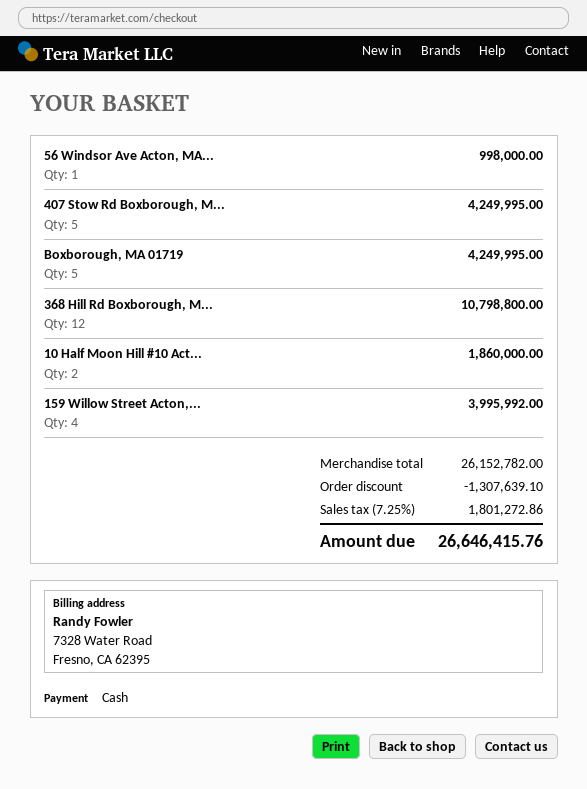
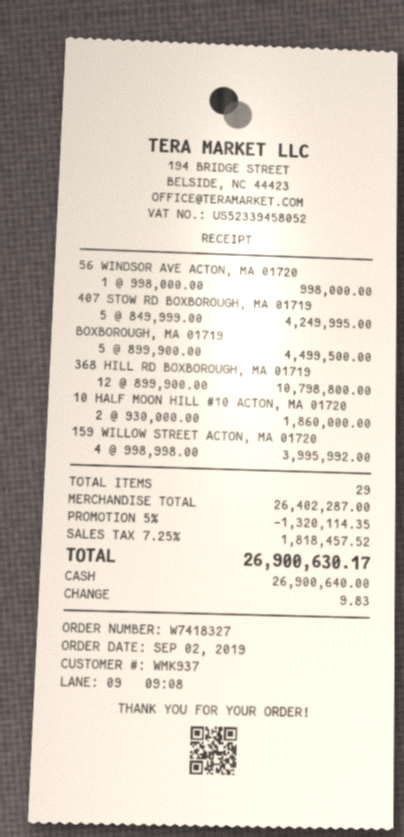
Boxborough, MA 01719: 5 for 4249995.00 -> 5 for 4499500.00
subtotal: 26152782.00 -> 26402287.00
discount: 1307639.10 -> 1320114.35
tax: 7.25% = 1801272.86 -> 7.25% = 1818457.52
total: 26646415.76 -> 26900630.17

